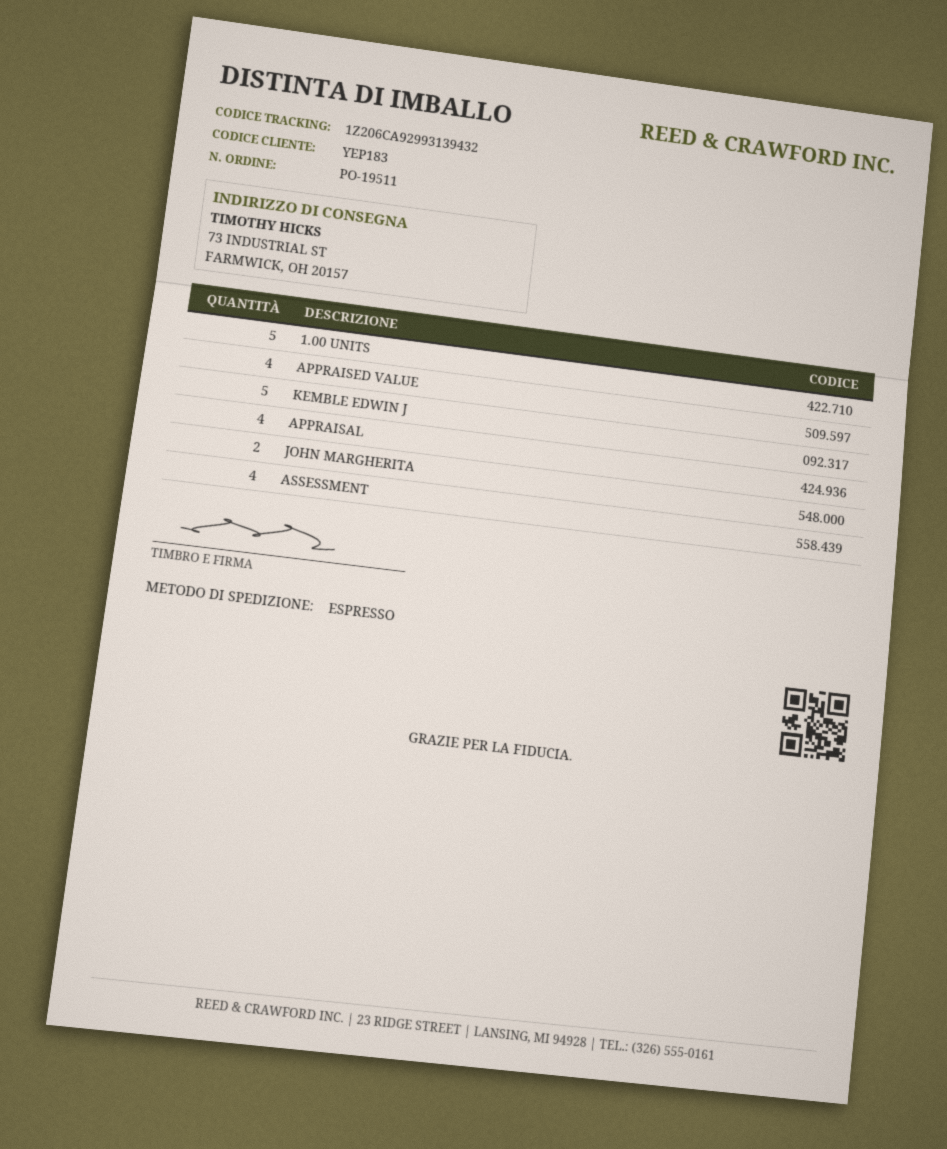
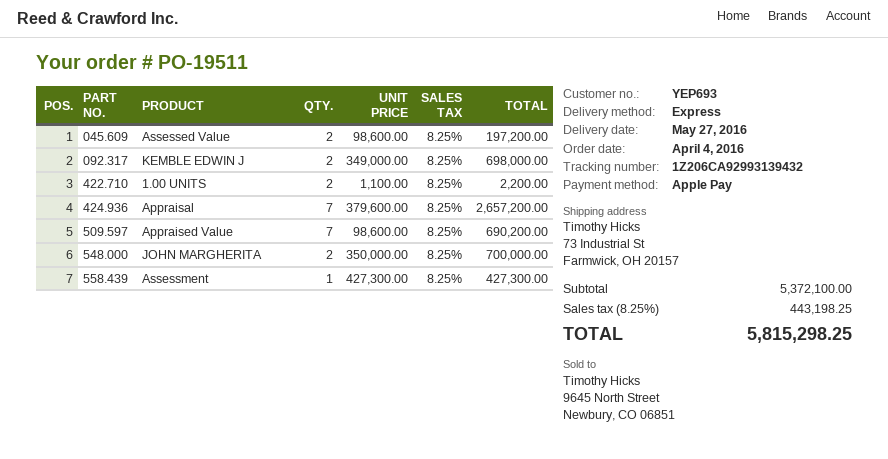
customer number: YEP183 -> YEP693
1.00 UNITS: 5 -> 2
APPRAISED VALUE: 4 -> 7
KEMBLE EDWIN J: 5 -> 2
APPRAISAL: 4 -> 7
ASSESSMENT: 4 -> 1
Assessed Value: none -> 2

